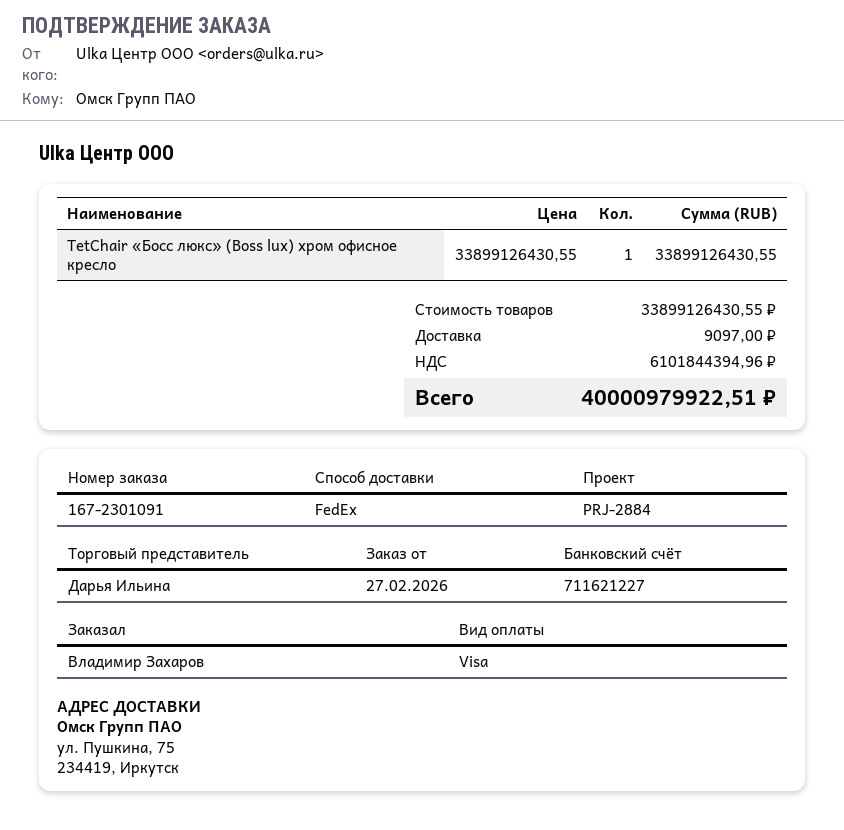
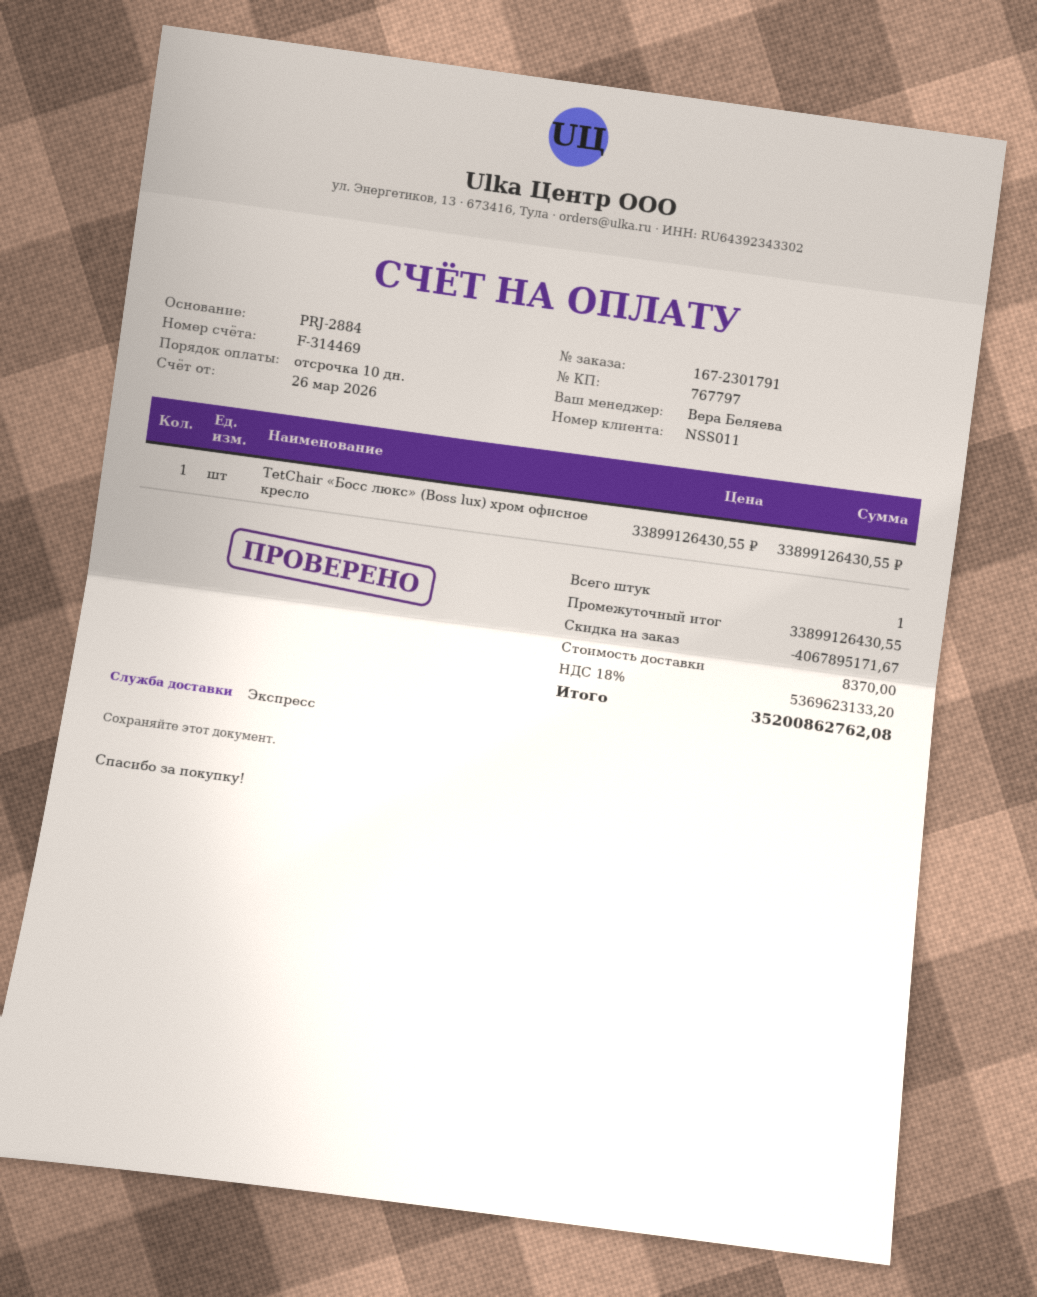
order number: 167-2301091 -> 167-2301791
sales rep: Дарья Ильина -> Вера Беляева
shipping method: FedEx -> express
discount: none -> 4067895171.67
shipping: 9097.00 -> 8370.00
tax: 6101844394.96 -> 5369623133.20
total: 40000979922.51 -> 35200862762.08

